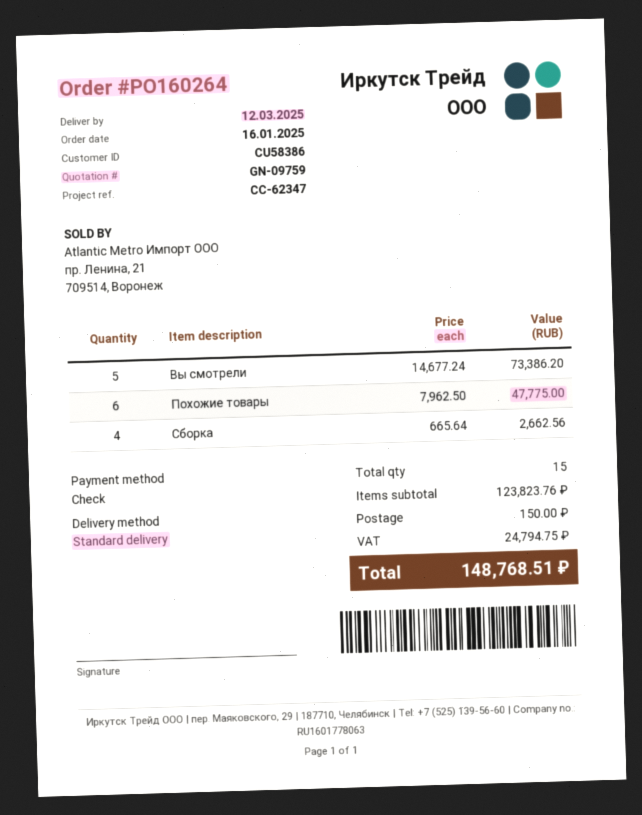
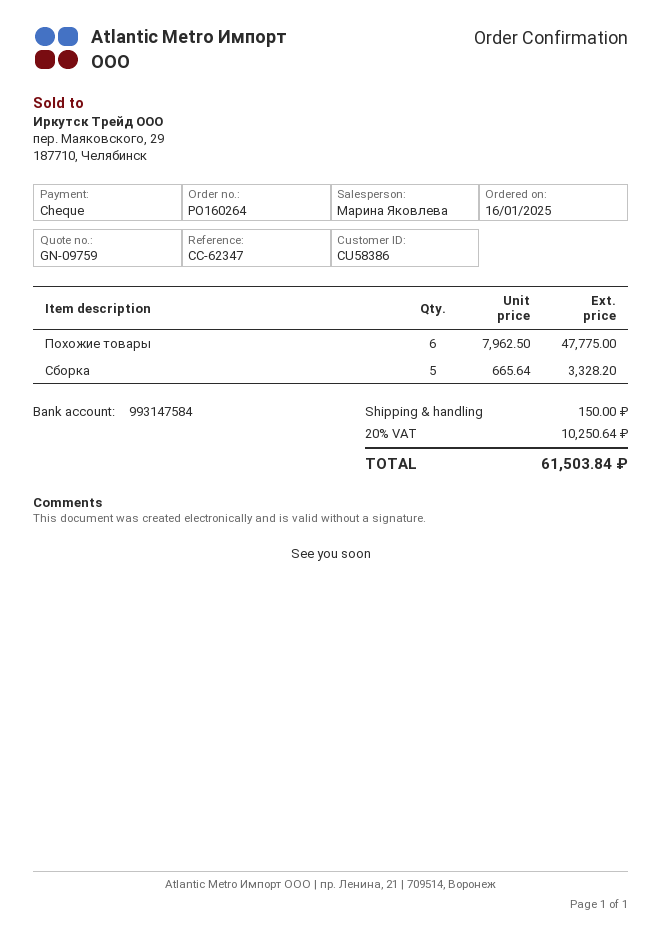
Вы смотрели: 5 x 14677.24 = 73386.20 -> none
Сборка: 4 x 665.64 = 2662.56 -> 5 x 665.64 = 3328.20
tax: 24794.75 -> 10250.64
total: 148768.51 -> 61503.84

